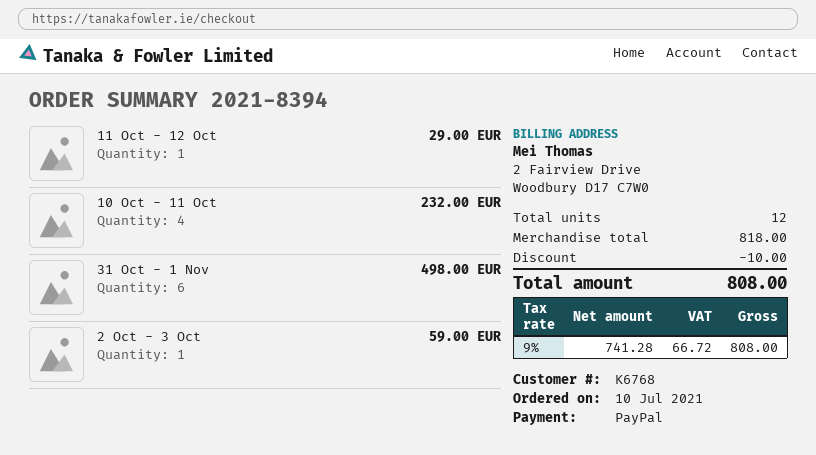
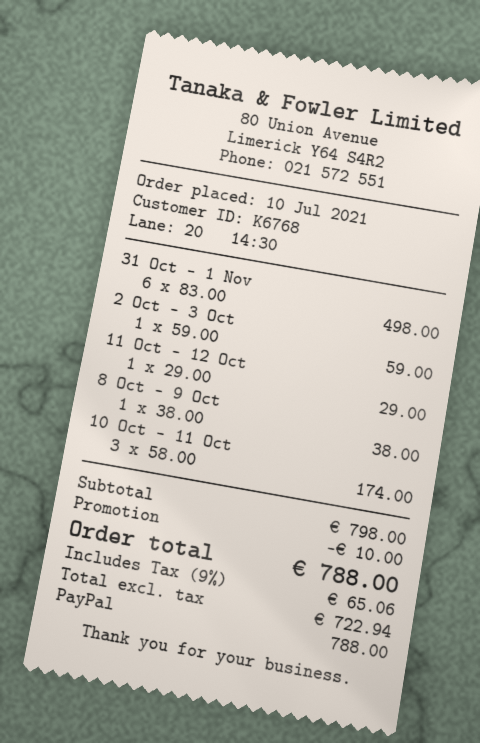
10 Oct - 11 Oct: 4 for 232.00 -> 3 for 174.00
8 Oct - 9 Oct: none -> 1 for 38.00
subtotal: 818.00 -> 798.00
net: 741.28 -> 722.94
tax: 9% = 66.72 -> 9% = 65.06
total: 808.00 -> 788.00

